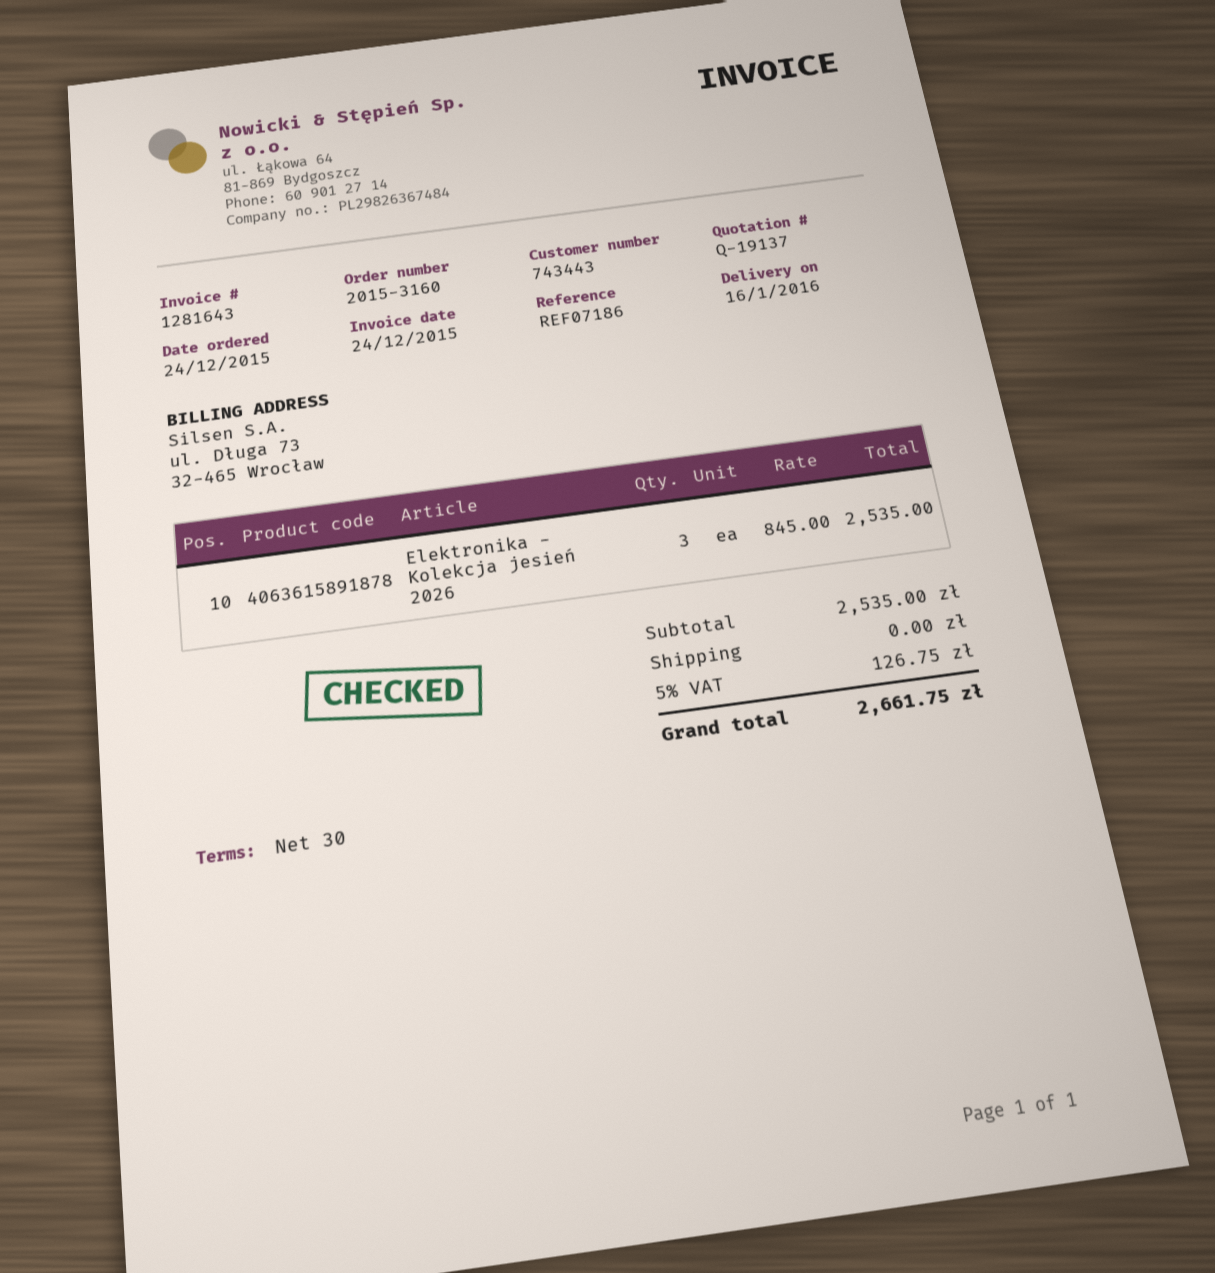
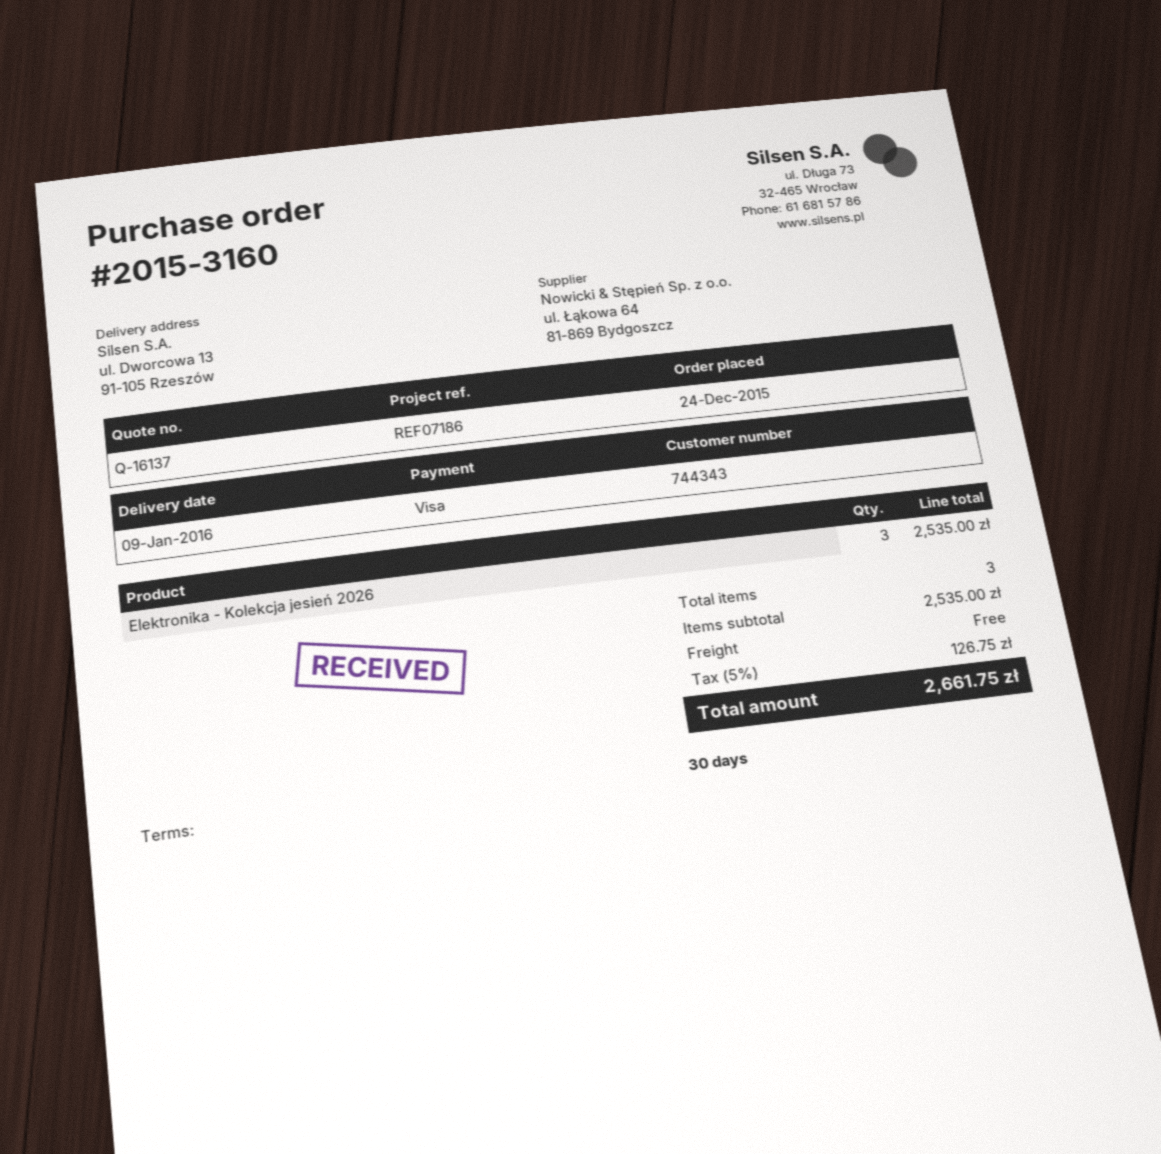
quote number: Q-19137 -> Q-16137
delivery date: 2016-01-16 -> 2016-01-09
customer number: 743443 -> 744343

